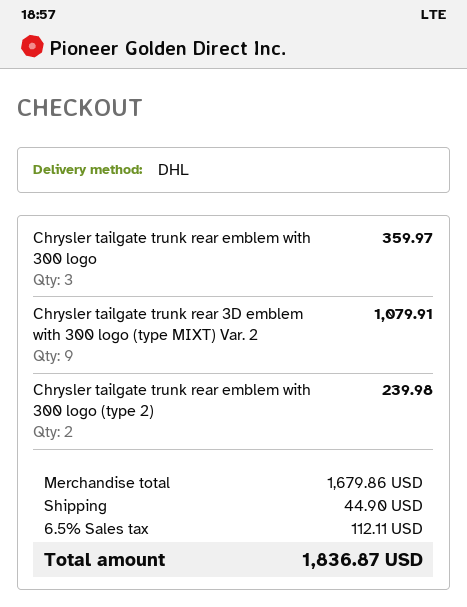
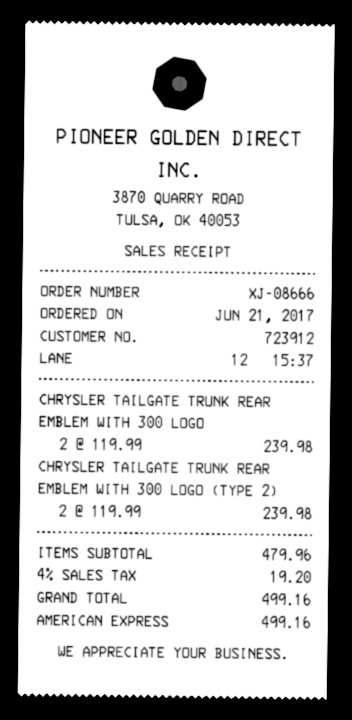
Chrysler tailgate trunk rear emblem with 300 logo: 3 for 359.97 -> 2 for 239.98
Chrysler tailgate trunk rear 3D emblem with 300 logo (type MIXT) Var. 2: 9 for 1079.91 -> none
subtotal: 1679.86 -> 479.96
shipping: 44.90 -> none
tax: 6.5% = 112.11 -> 4% = 19.20
total: 1836.87 -> 499.16

